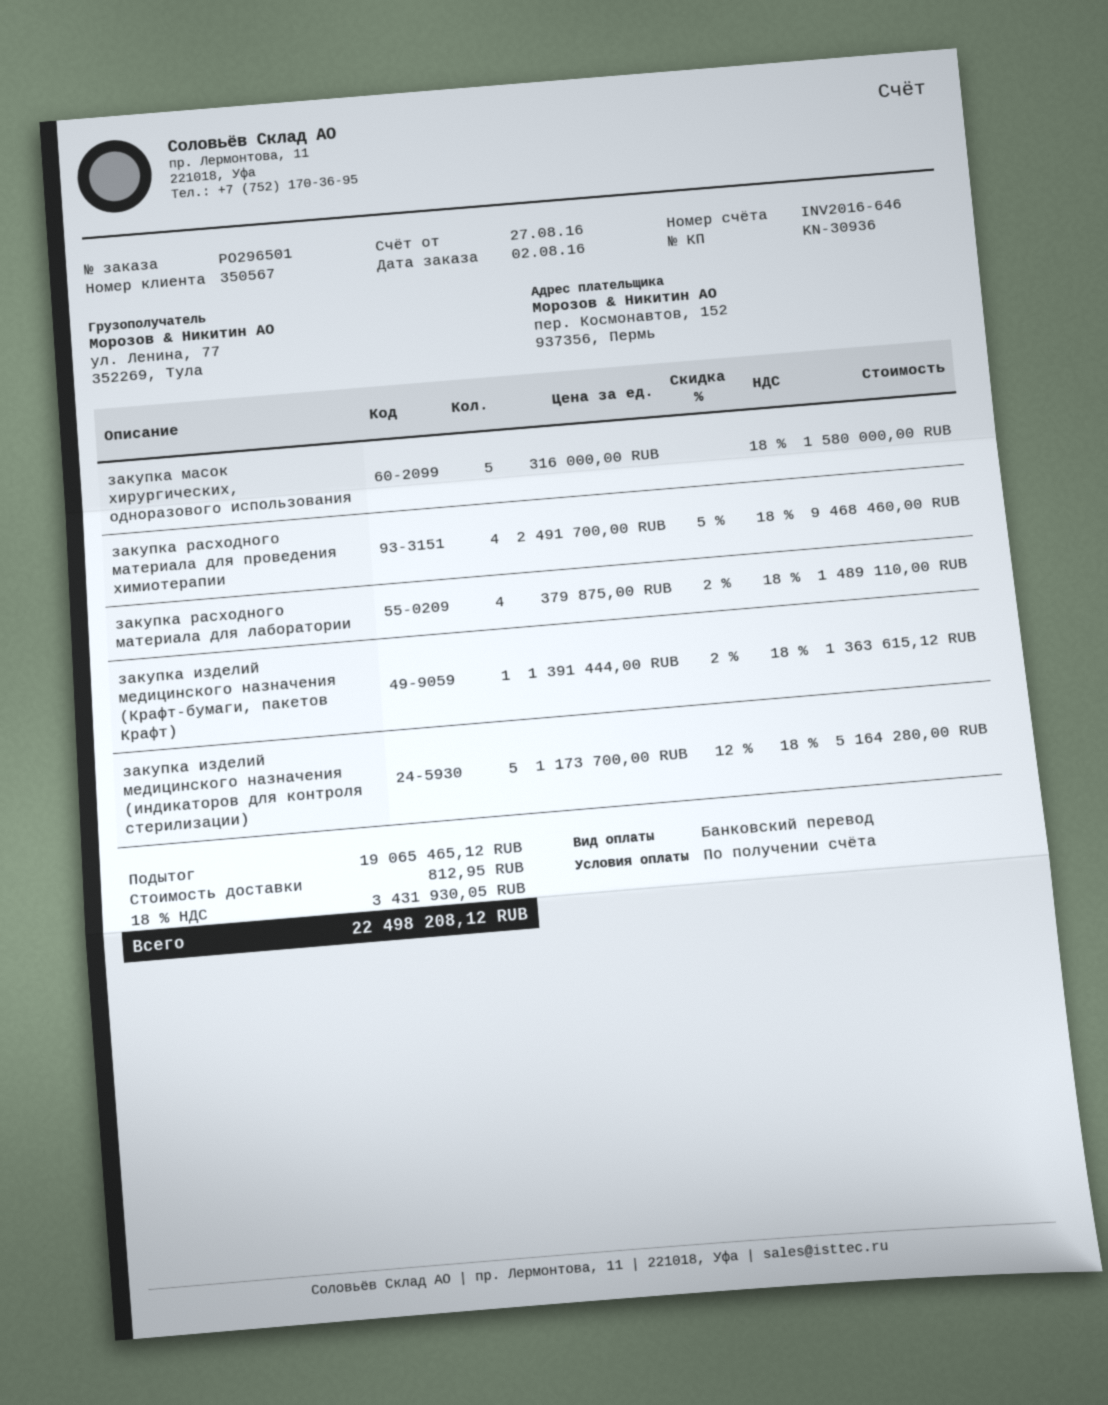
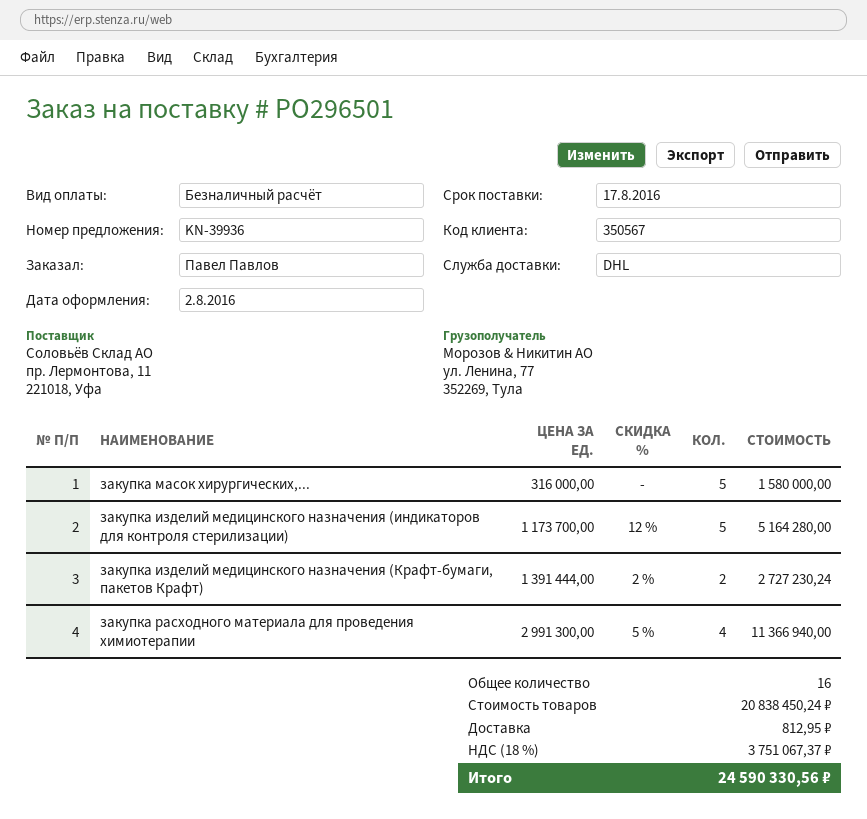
quote number: KN-30936 -> KN-39936
закупка расходного материала для проведения химиотерапии: 4 x 2491700.00 - 5% = 9468460.00 -> 4 x 2991300.00 - 5% = 11366940.00
закупка расходного материала для лаборатории: 4 x 379875.00 - 2% = 1489110.00 -> none
закупка изделий медицинского назначения (Крафт-бумаги, пакетов Крафт): 1 x 1391444.00 - 2% = 1363615.12 -> 2 x 1391444.00 - 2% = 2727230.24
subtotal: 19065465.12 -> 20838450.24
tax: 18% = 3431930.05 -> 18% = 3751067.37
total: 22498208.12 -> 24590330.56

